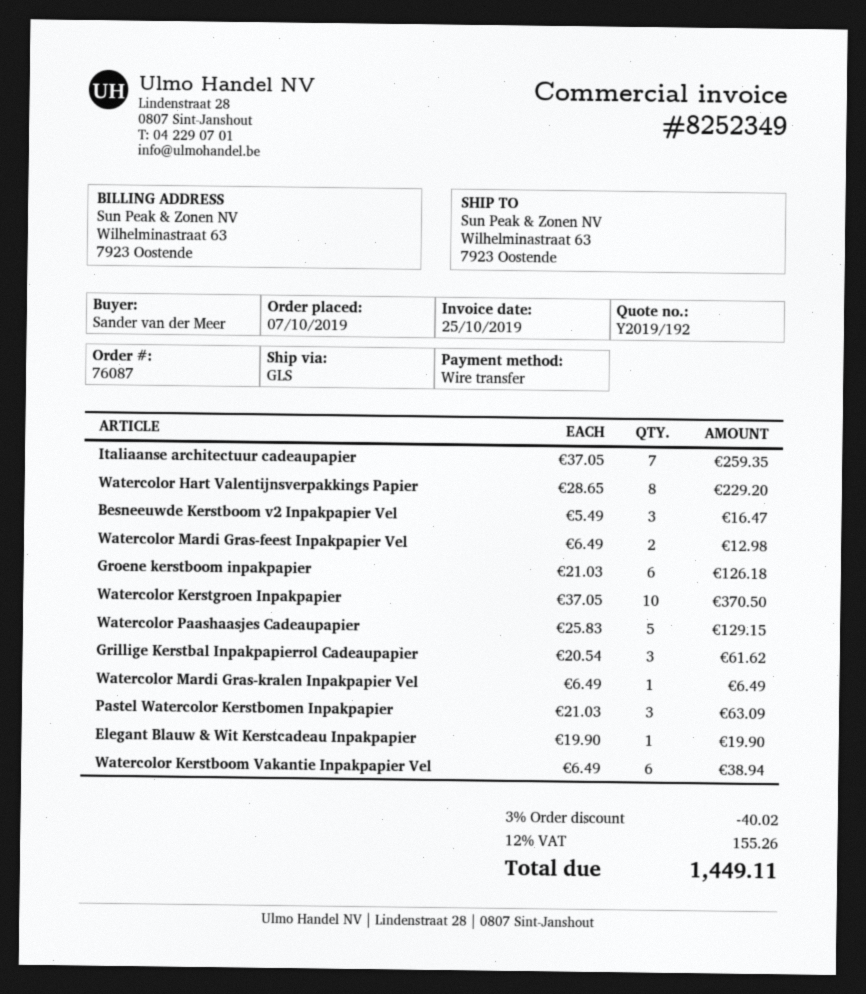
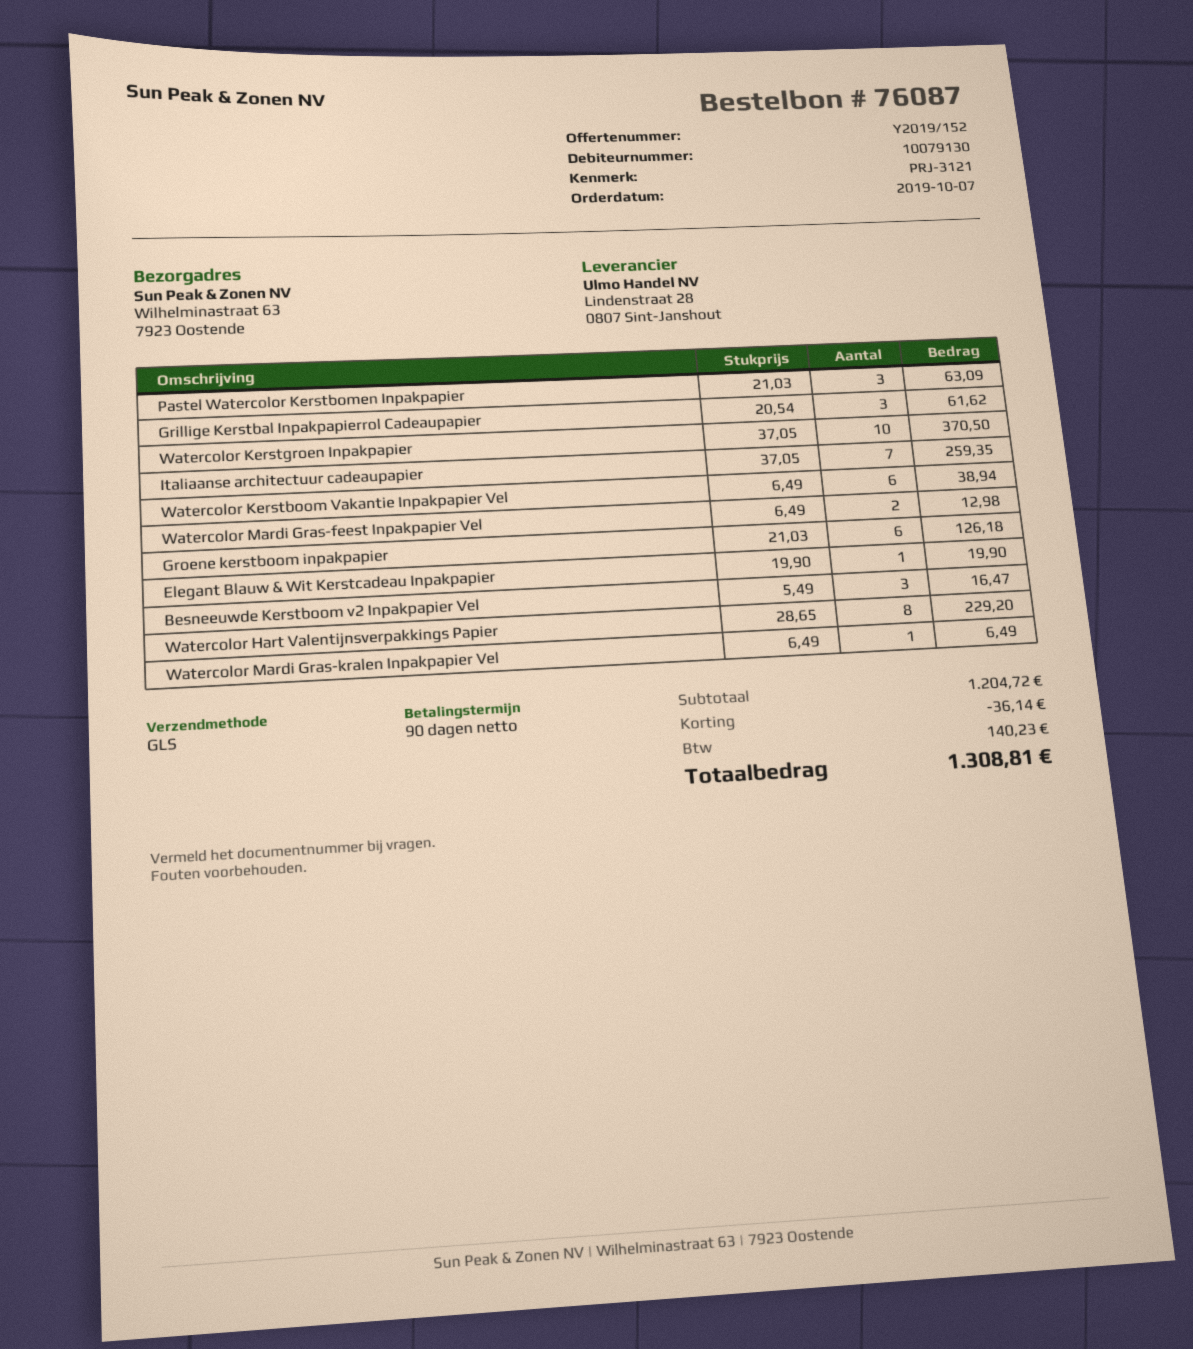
quote number: Y2019/192 -> Y2019/152
Watercolor Paashaasjes Cadeaupapier: 5 x 25.83 = 129.15 -> none
discount: 40.02 -> 36.14
tax: 155.26 -> 140.23
total: 1449.11 -> 1308.81

